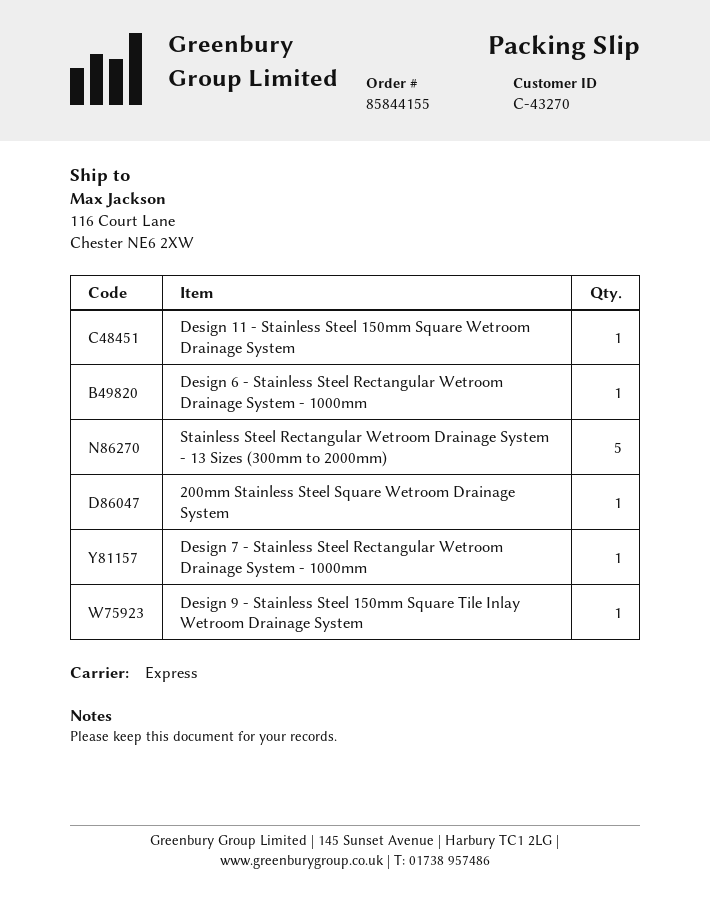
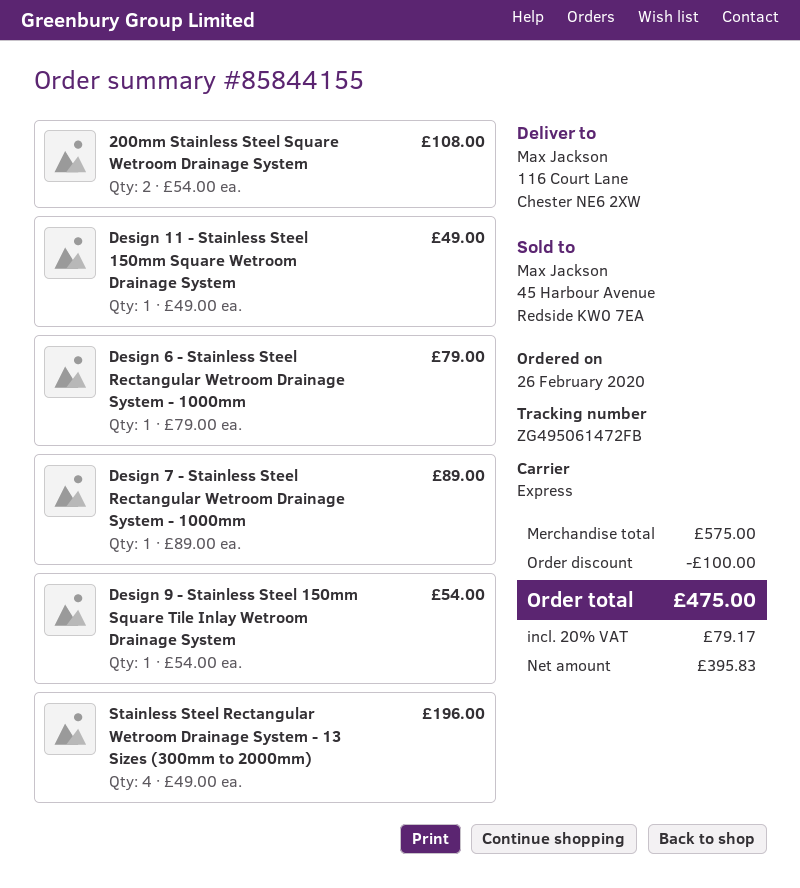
Stainless Steel Rectangular Wetroom Drainage System - 13 Sizes (300mm to 2000mm): 5 -> 4
200mm Stainless Steel Square Wetroom Drainage System: 1 -> 2

